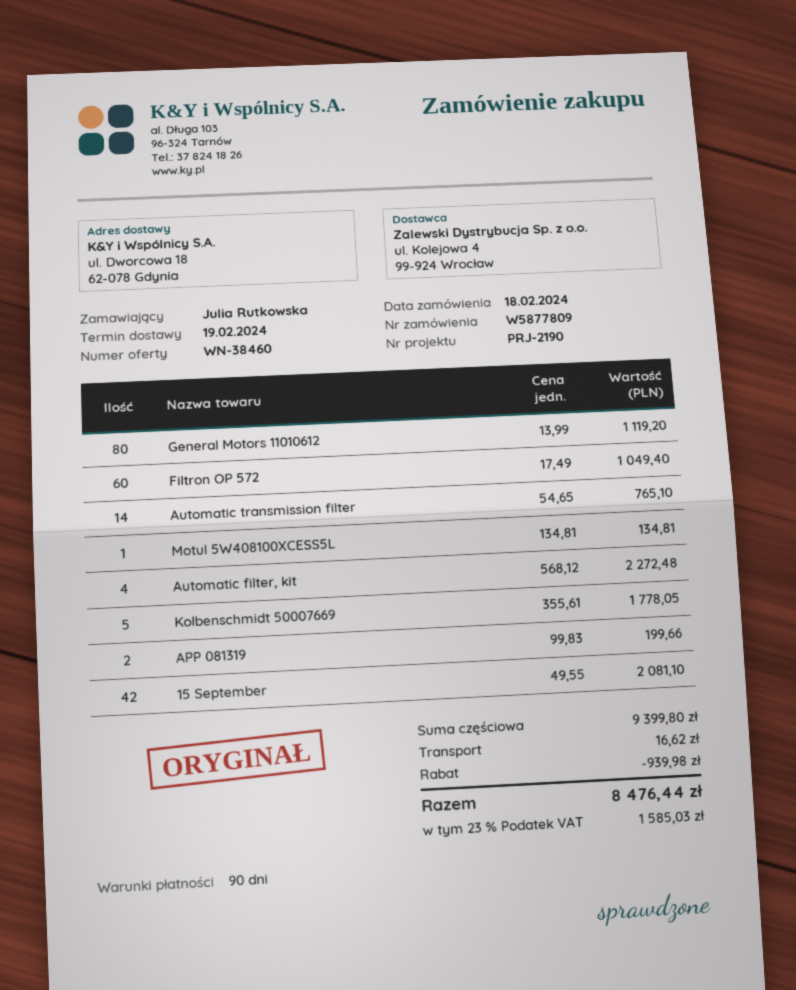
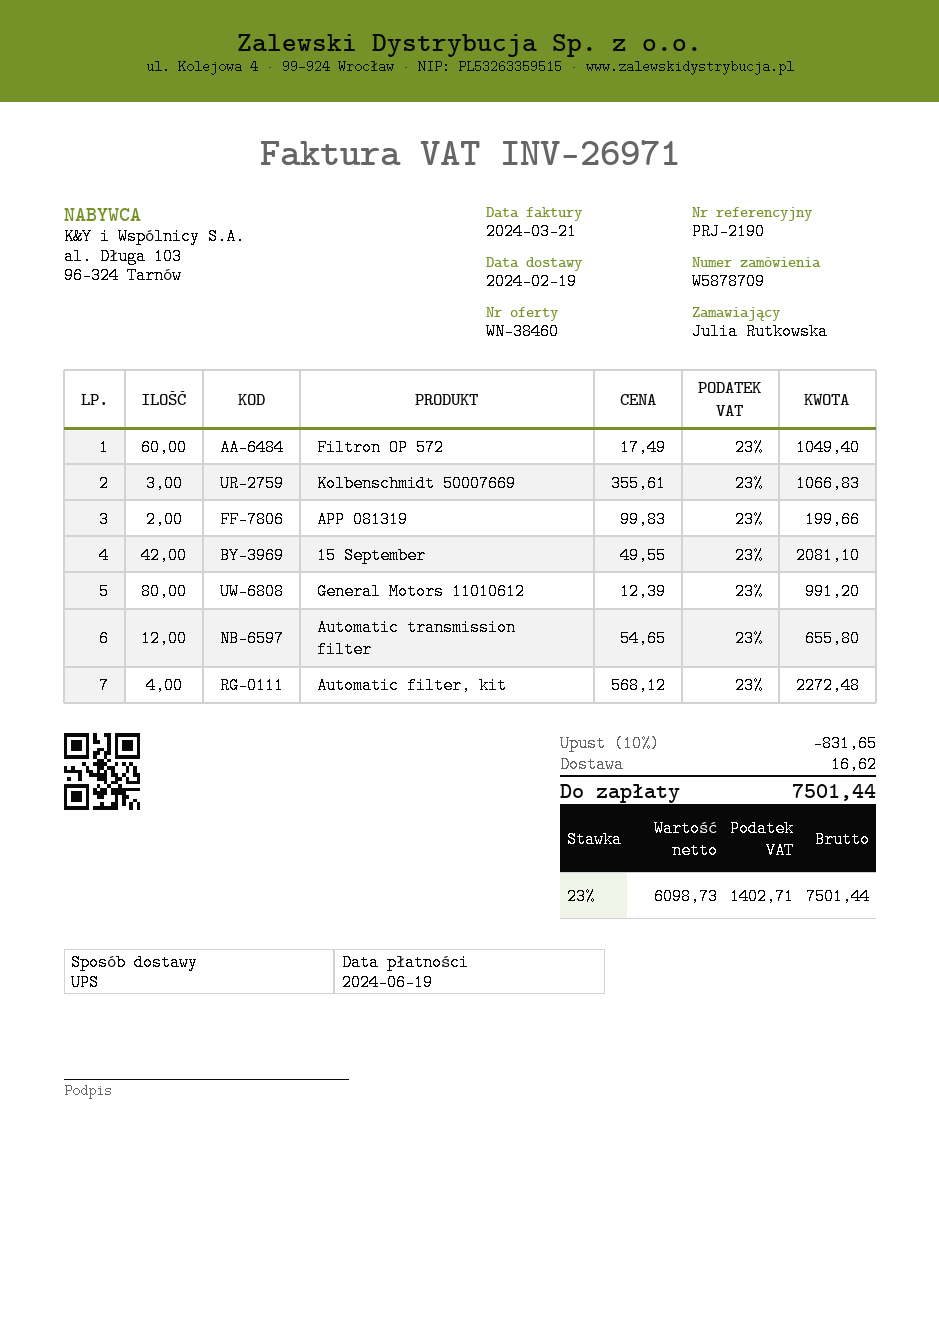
order number: W5877809 -> W5878709
General Motors 11010612: 80 x 13.99 = 1119.20 -> 80 x 12.39 = 991.20
Automatic transmission filter: 14 x 54.65 = 765.10 -> 12 x 54.65 = 655.80
Motul 5W408100XCESS5L: 1 x 134.81 = 134.81 -> none
Kolbenschmidt 50007669: 5 x 355.61 = 1778.05 -> 3 x 355.61 = 1066.83
discount: 939.98 -> 831.65
tax: 23% = 1585.03 -> 23% = 1402.71
total: 8476.44 -> 7501.44

